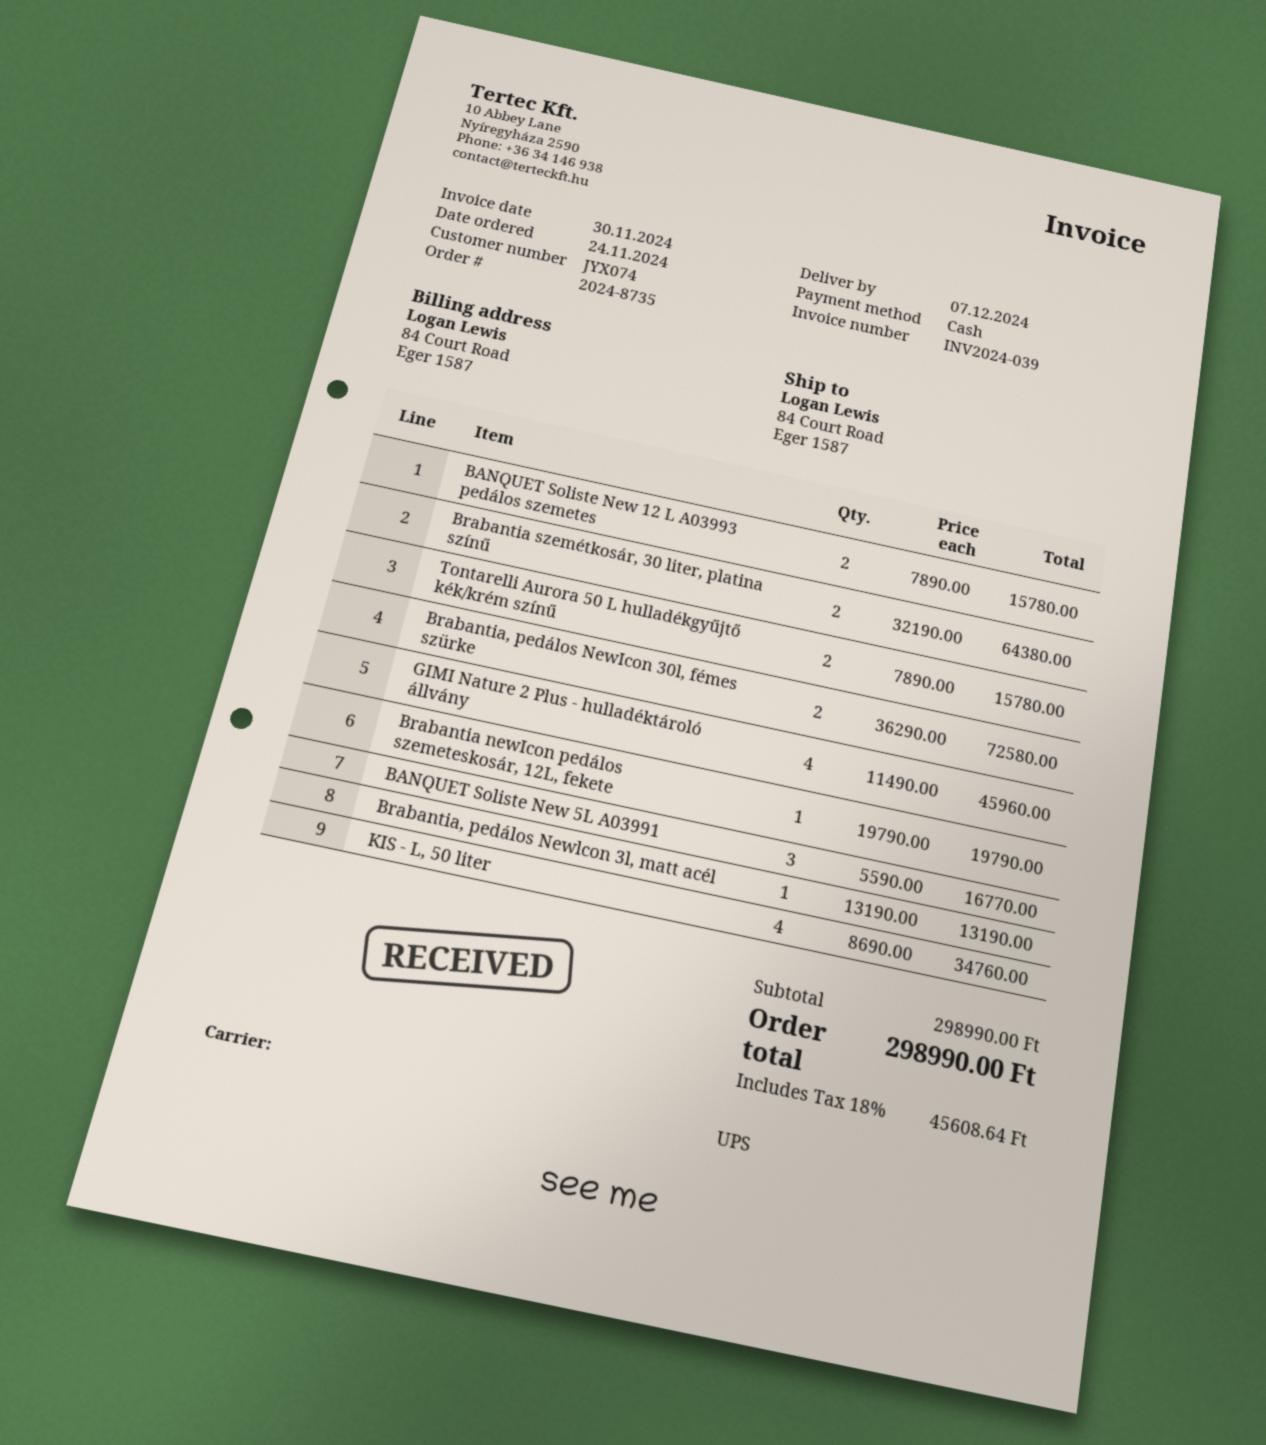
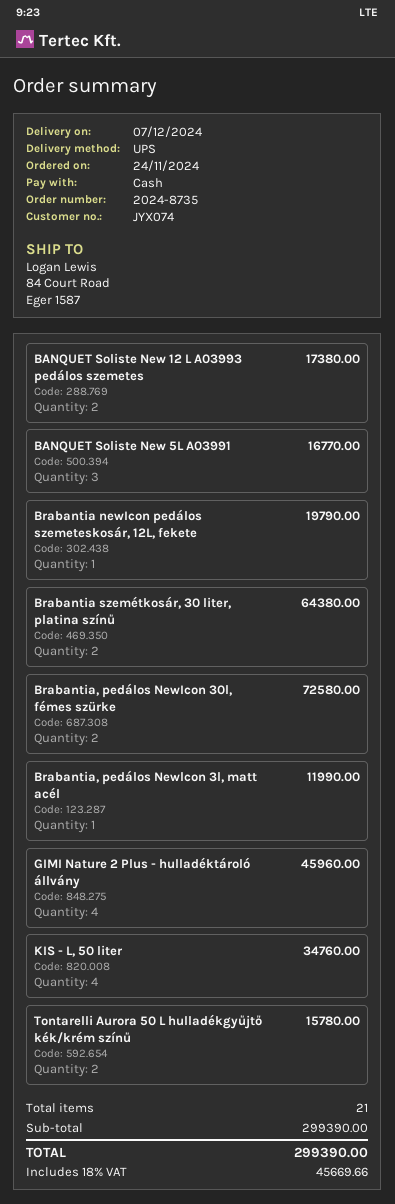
BANQUET Soliste New 12 L A03993 pedálos szemetes: 2 for 15780.00 -> 2 for 17380.00
Brabantia, pedálos Newlcon 3l, matt acél: 1 for 13190.00 -> 1 for 11990.00
subtotal: 298990.00 -> 299390.00
tax: 18% = 45608.64 -> 18% = 45669.66
total: 298990.00 -> 299390.00

